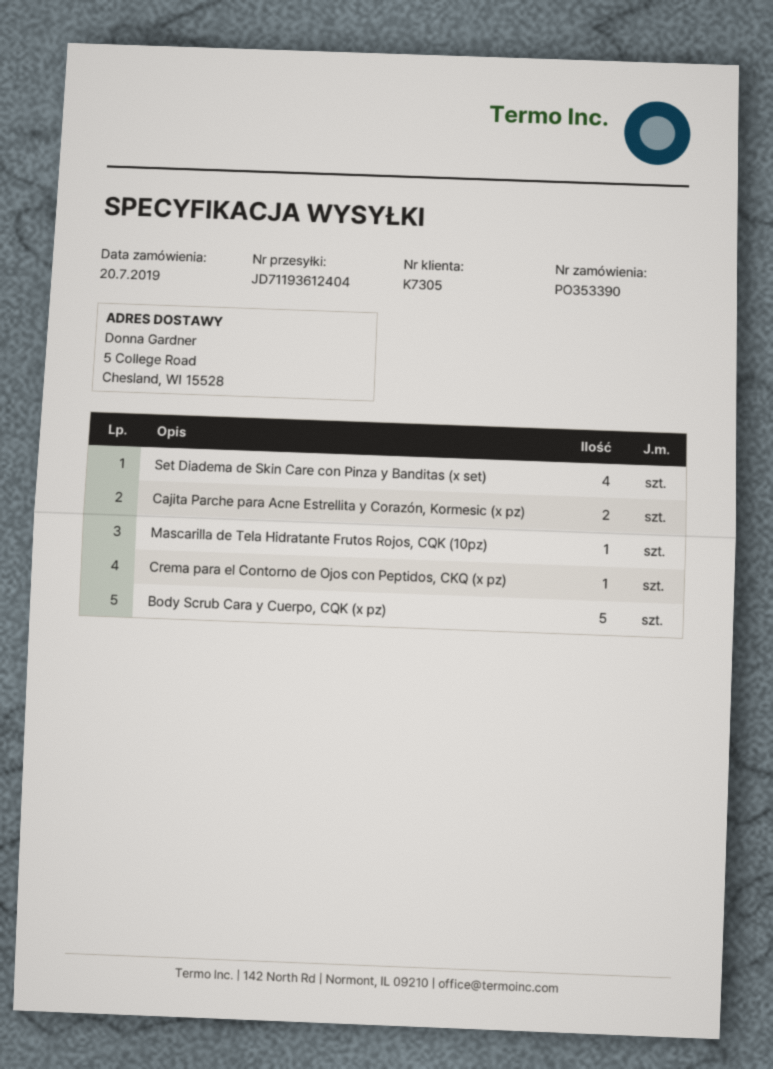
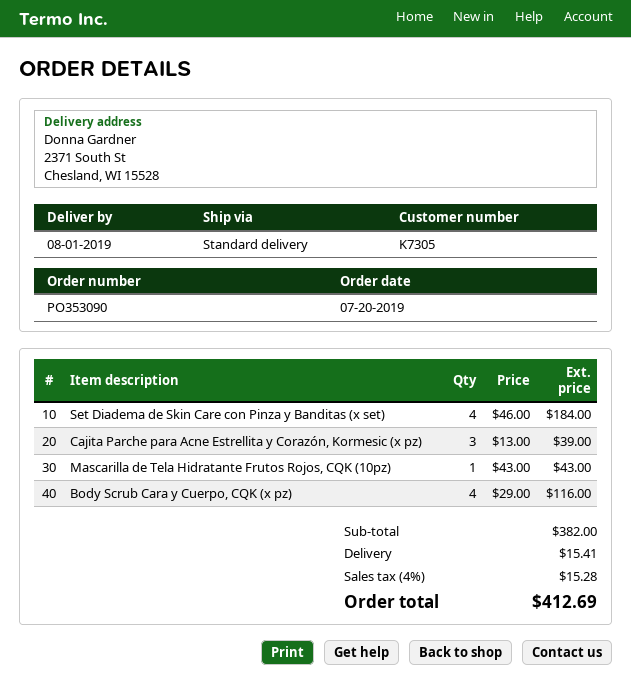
order number: PO353390 -> PO353090
ship to: 5 College Road, Chesland, WI 15528 -> 2371 South St, Chesland, WI 15528
Cajita Parche para Acne Estrellita y Corazón, Kormesic (x pz): 2 -> 3
Crema para el Contorno de Ojos con Peptidos, CKQ (x pz): 1 -> none
Body Scrub Cara y Cuerpo, CQK (x pz): 5 -> 4

